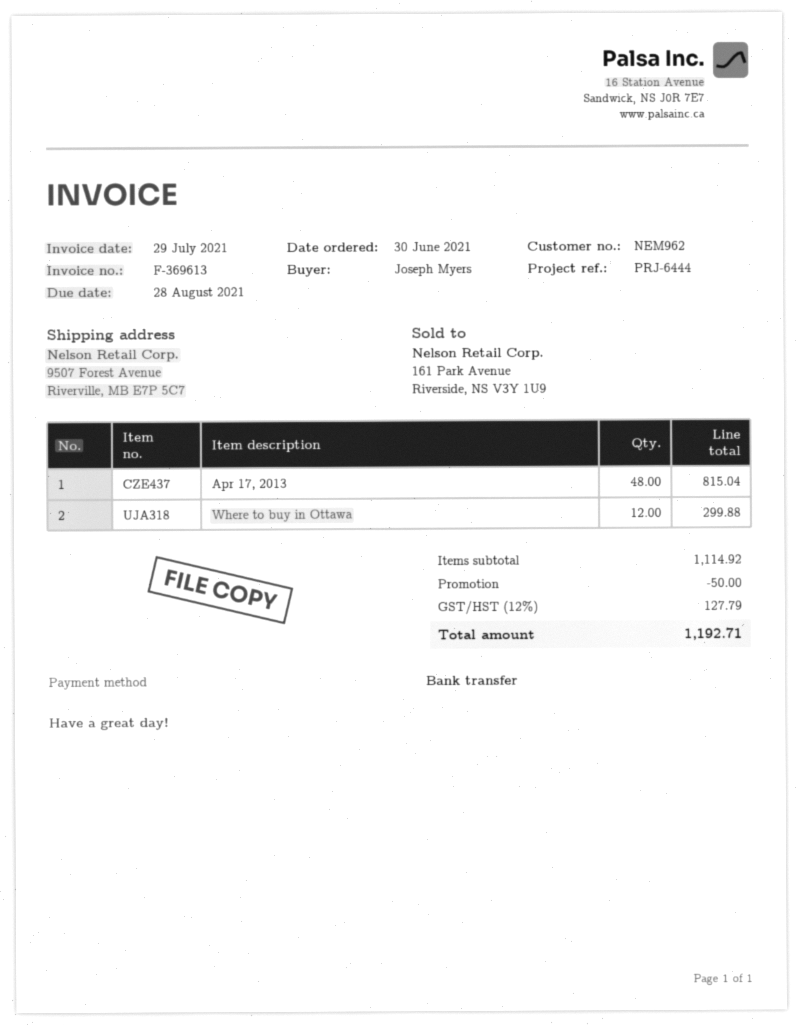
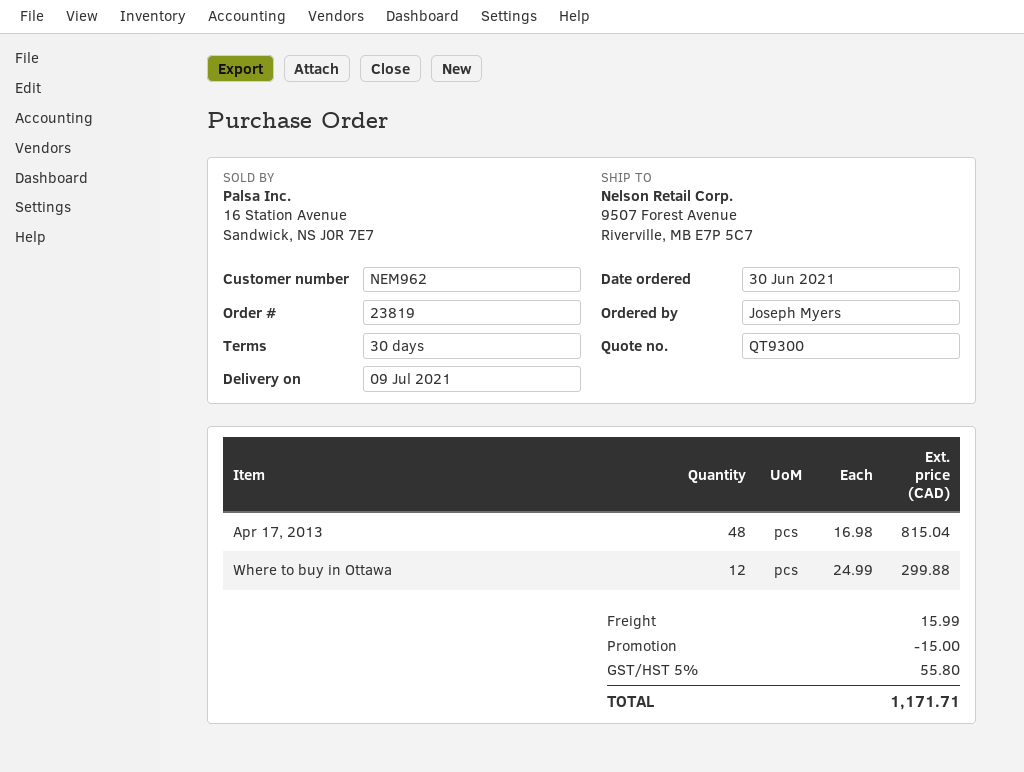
discount: 50.00 -> 15.00
shipping: none -> 15.99
tax: 12% = 127.79 -> 5% = 55.80
total: 1192.71 -> 1171.71

